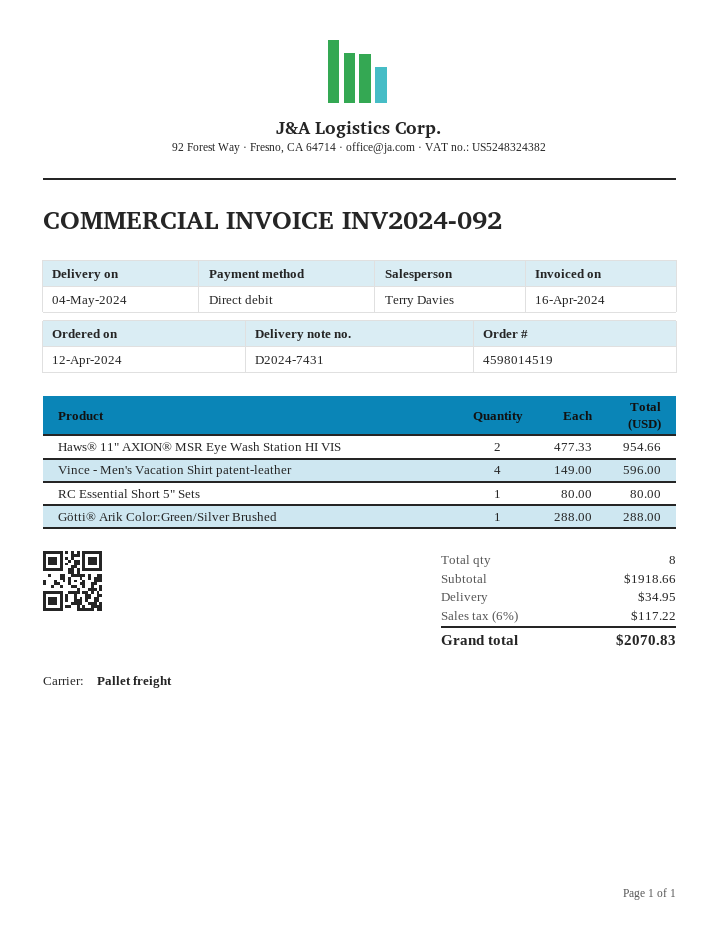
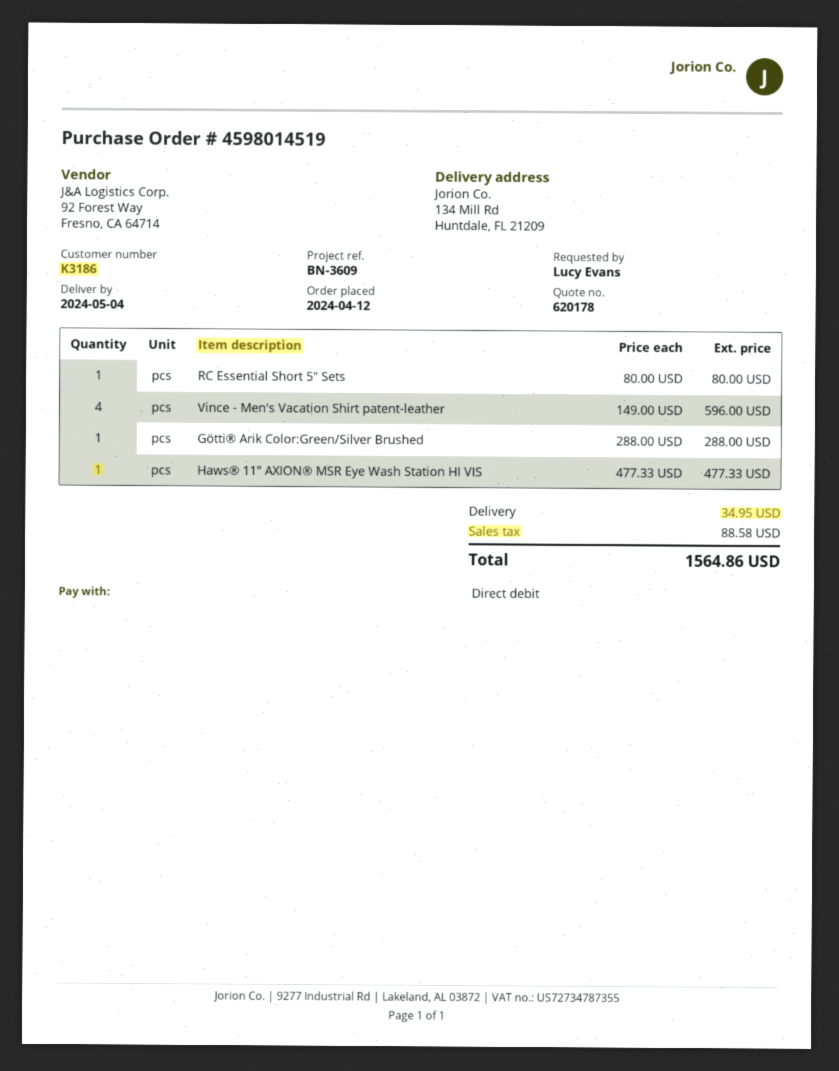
Haws® 11" AXION® MSR Eye Wash Station HI VIS: 2 x 477.33 = 954.66 -> 1 x 477.33 = 477.33
tax: 117.22 -> 88.58
total: 2070.83 -> 1564.86

